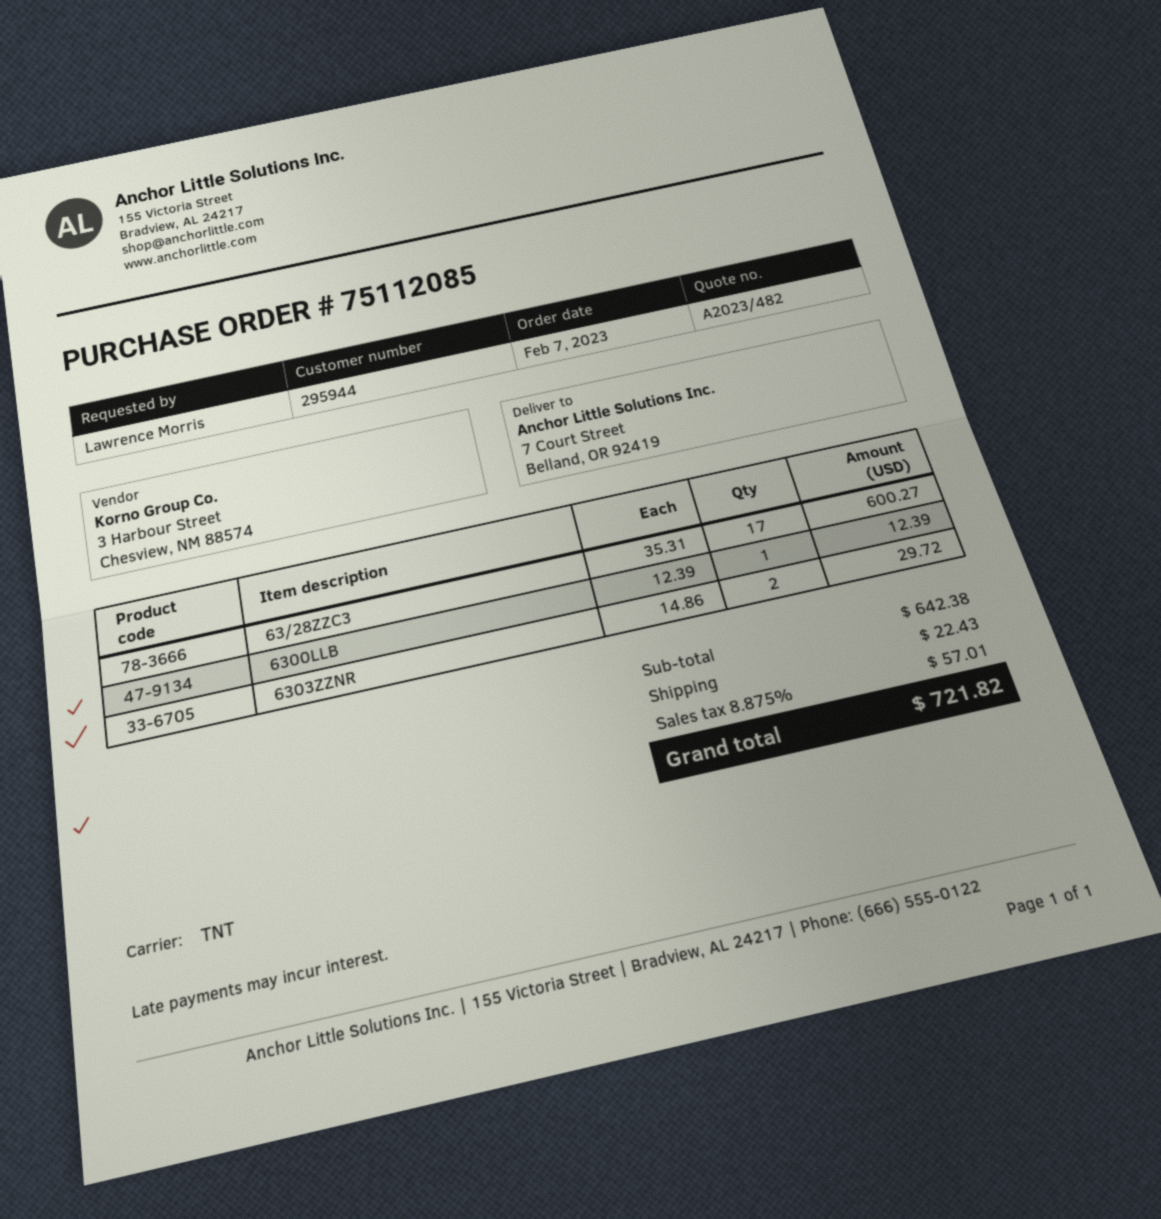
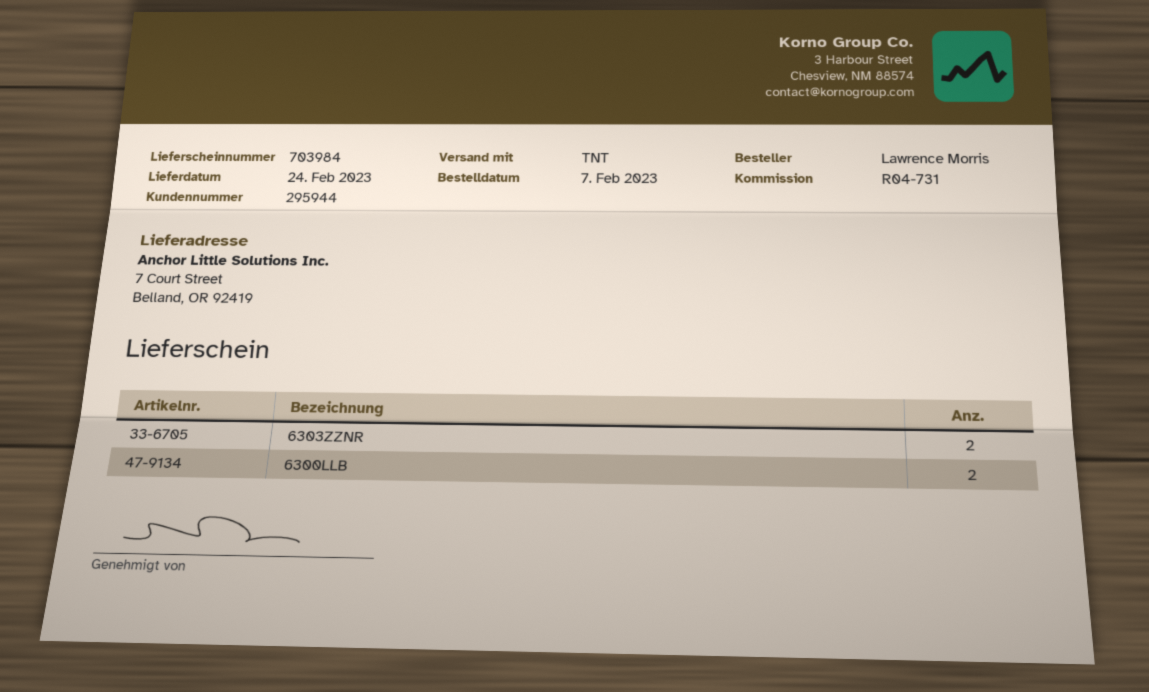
63/28ZZC3: 17 -> none
6300LLB: 1 -> 2

